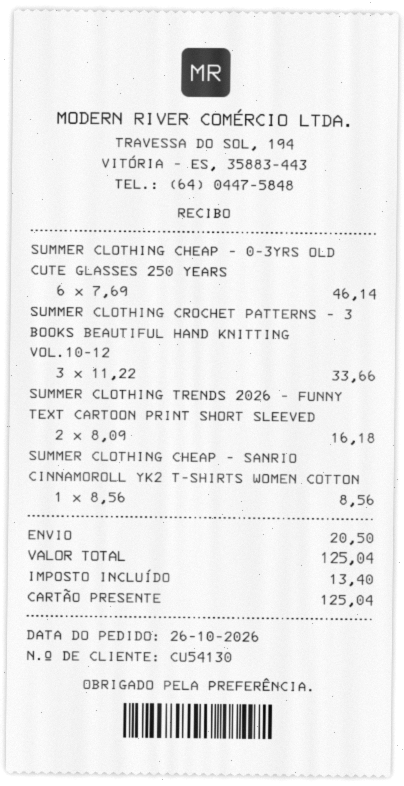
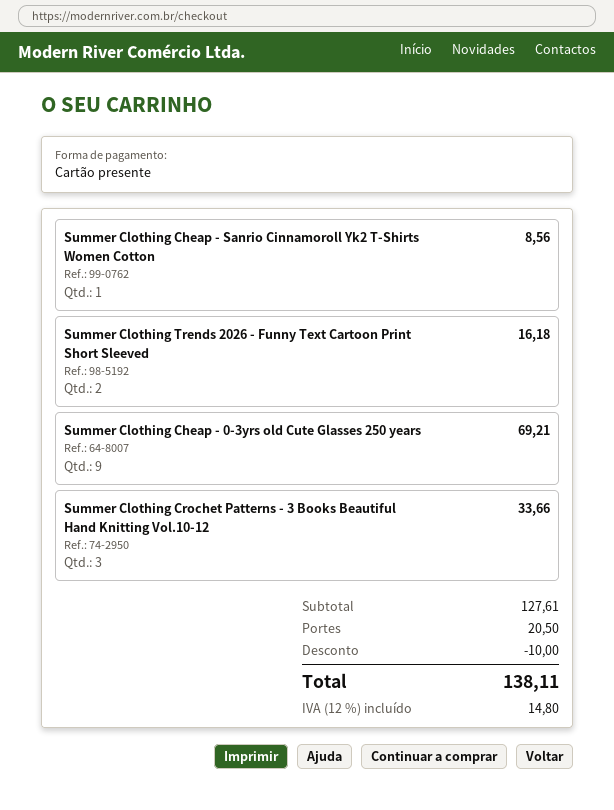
SUMMER CLOTHING CHEAP - 0-3YRS OLD CUTE GLASSES 250 YEARS: 6 for 46.14 -> 9 for 69.21
discount: none -> 10.00
tax: 13.40 -> 14.80
total: 125.04 -> 138.11

